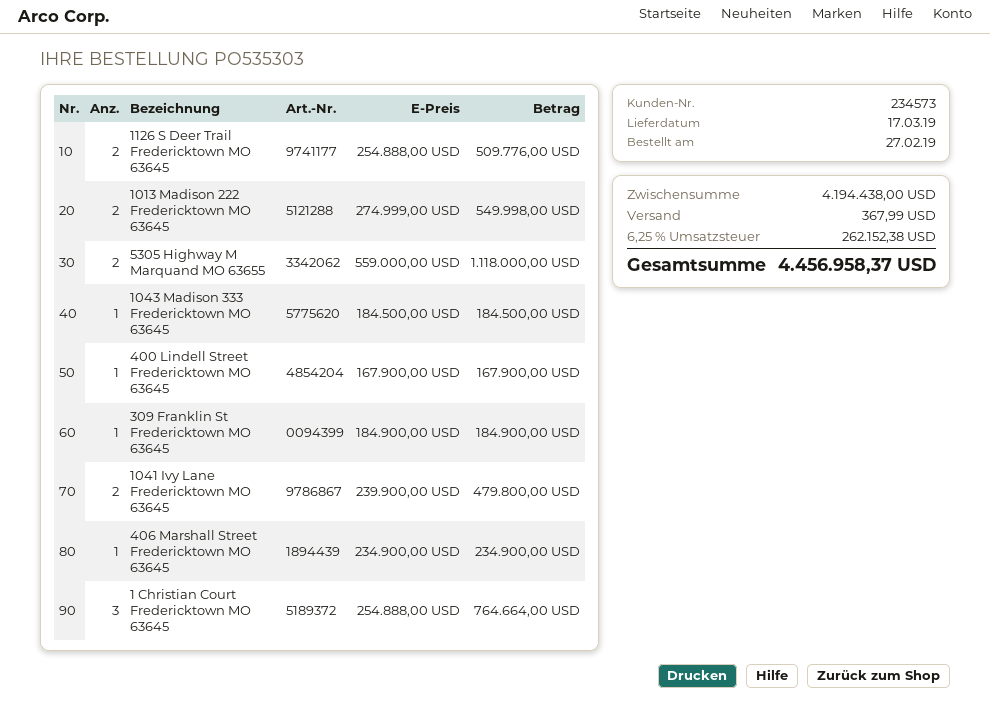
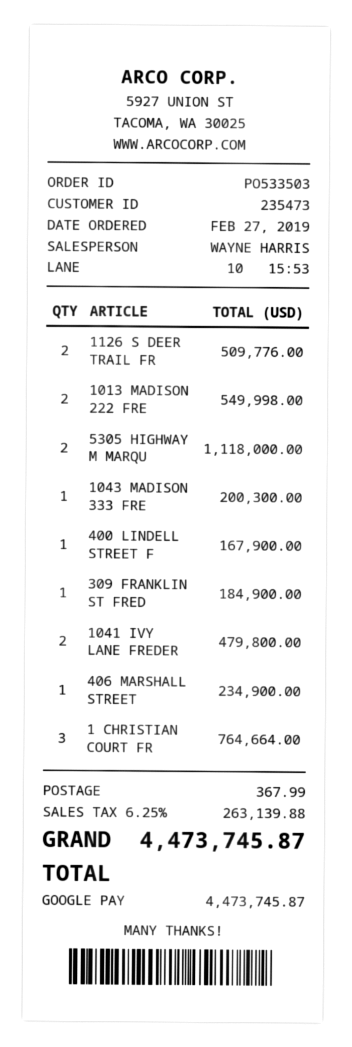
order number: PO535303 -> PO533503
customer number: 234573 -> 235473
1043 Madison 333 Fredericktown MO 63645: 1 for 184500.00 -> 1 for 200300.00
tax: 6.25% = 262152.38 -> 6.25% = 263139.88
total: 4456958.37 -> 4473745.87

